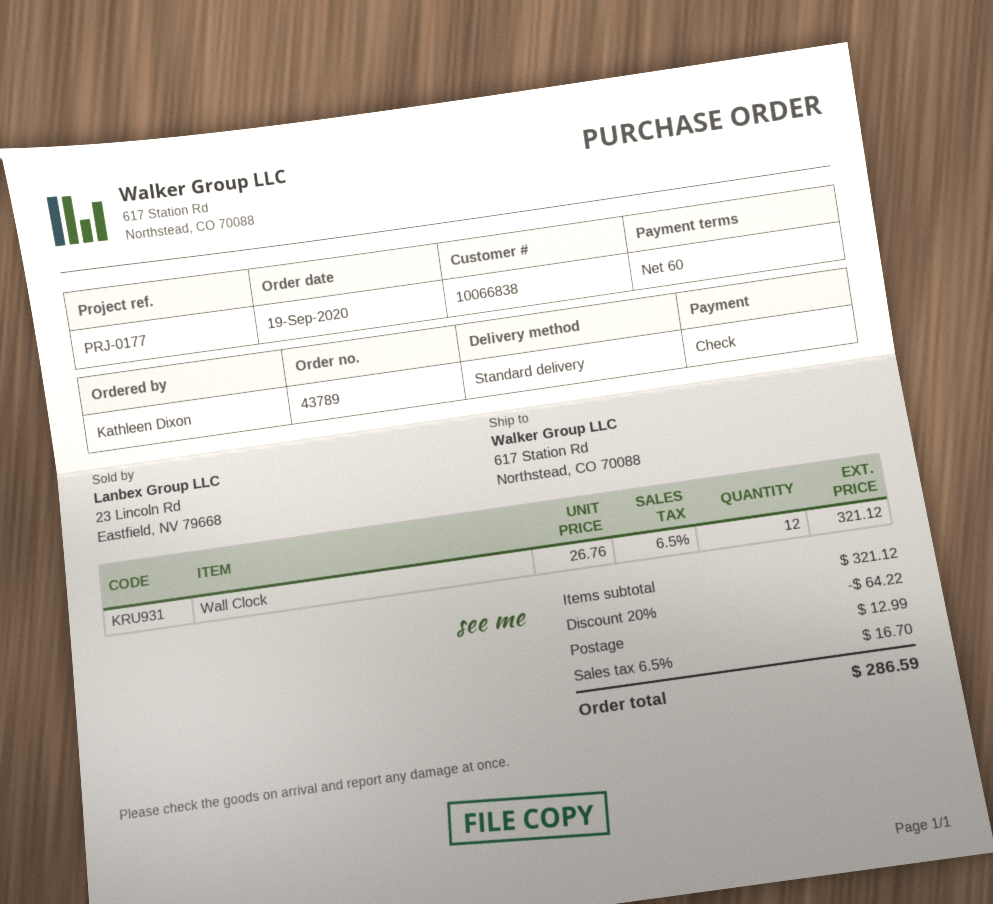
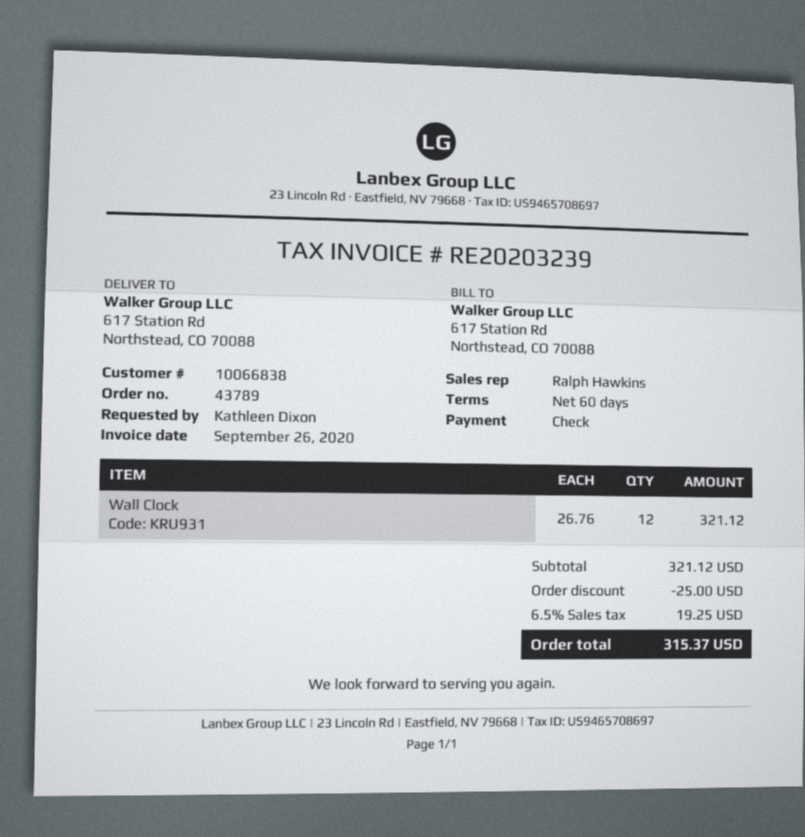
discount: 64.22 -> 25.00
shipping: 12.99 -> none
tax: 6.5% = 16.70 -> 6.5% = 19.25
total: 286.59 -> 315.37

